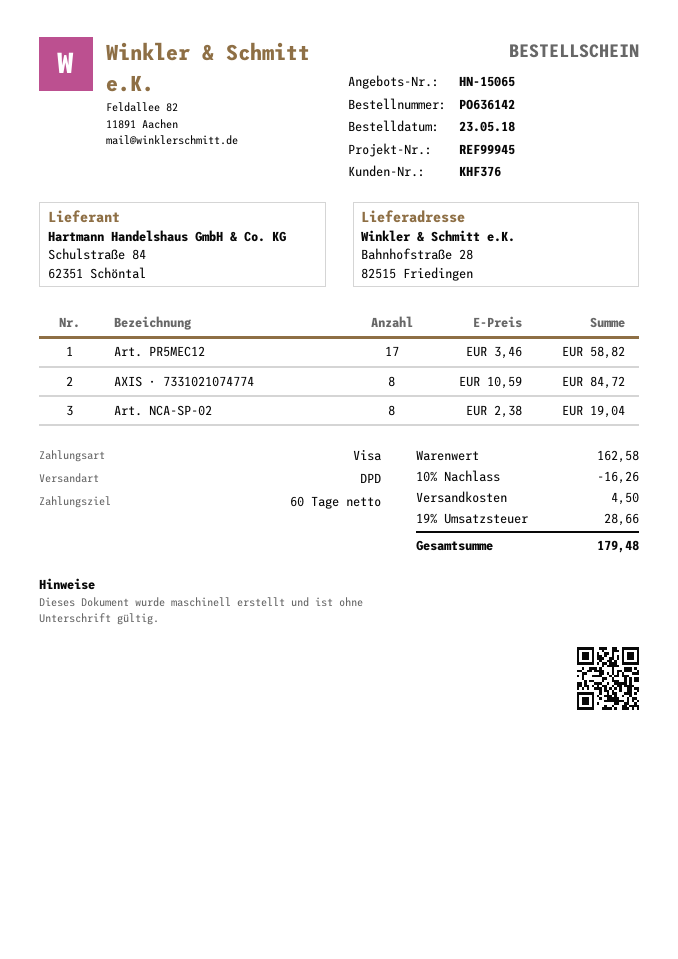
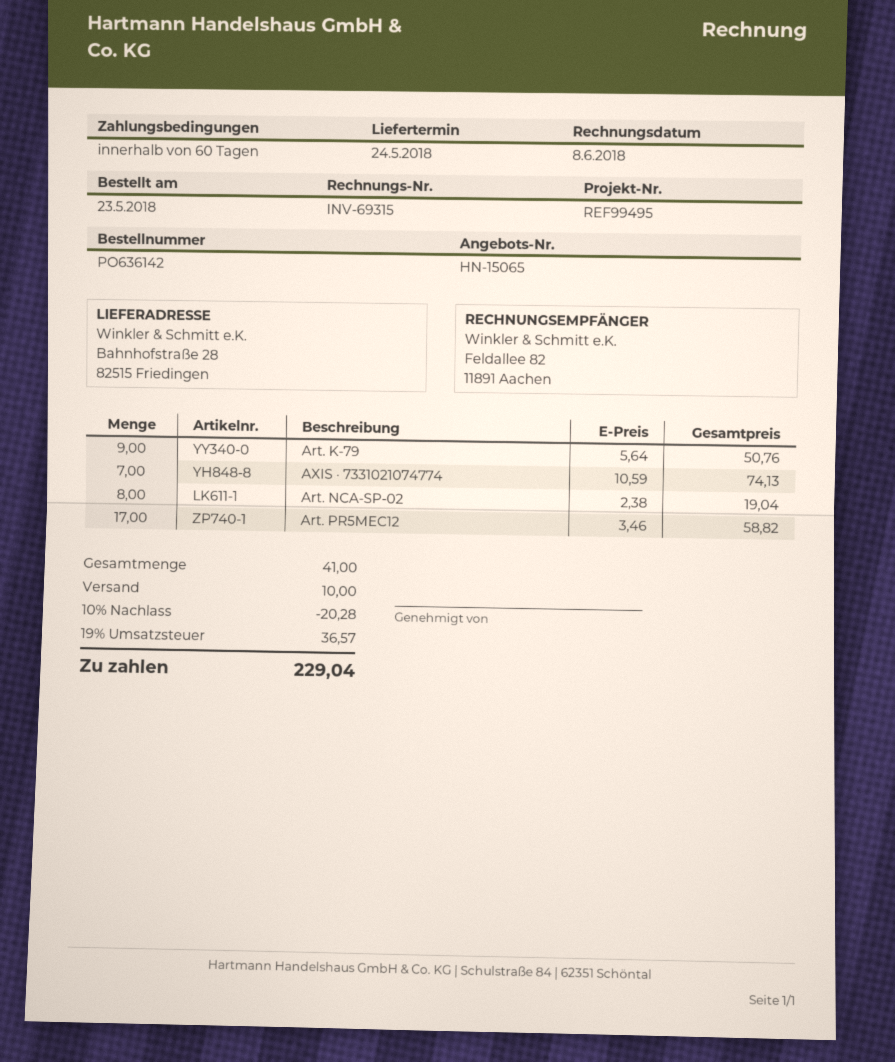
reference: REF99945 -> REF99495
AXIS · 7331021074774: 8 x 10.59 = 84.72 -> 7 x 10.59 = 74.13
Art. K-79: none -> 9 x 5.64 = 50.76
discount: 10% = 16.26 -> 10% = 20.28
shipping: 4.50 -> 10.00
tax: 19% = 28.66 -> 19% = 36.57
total: 179.48 -> 229.04

